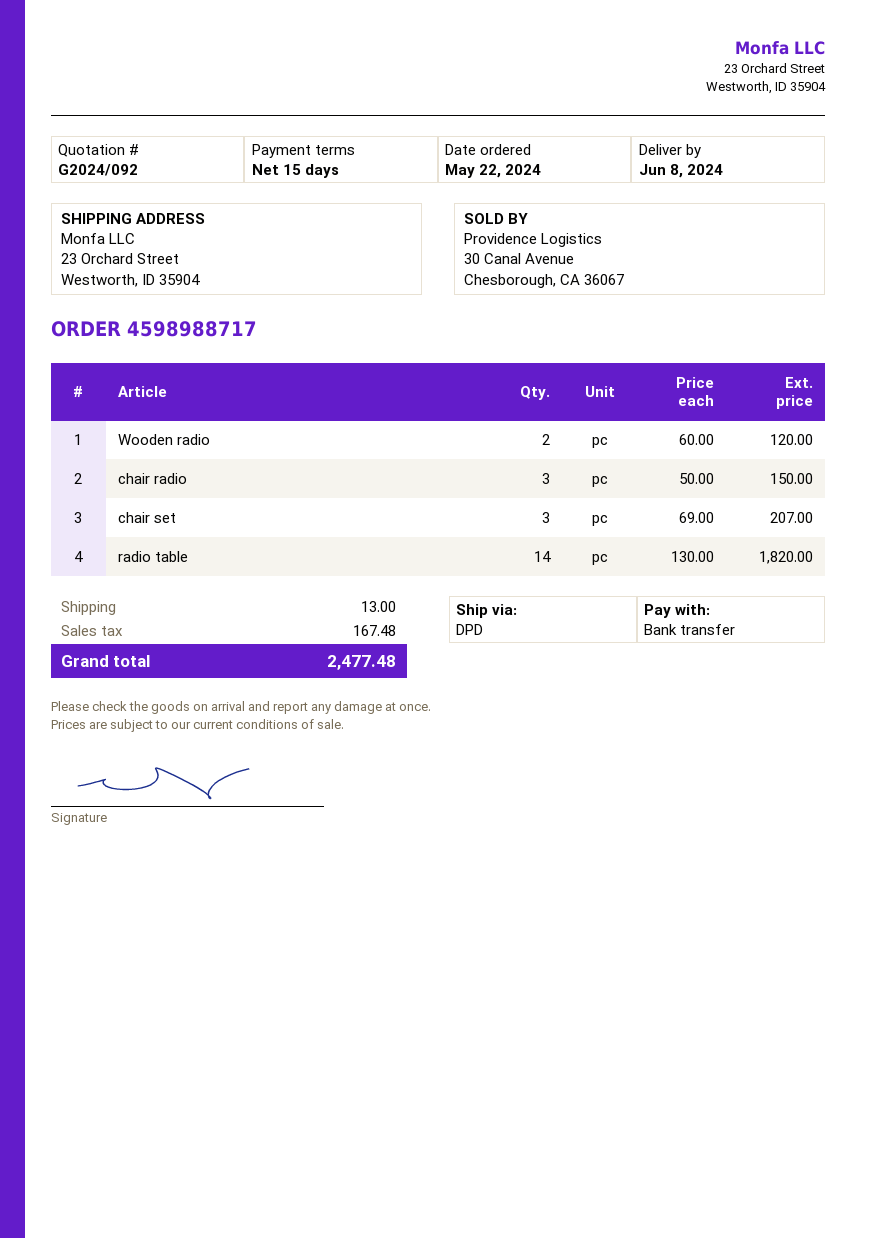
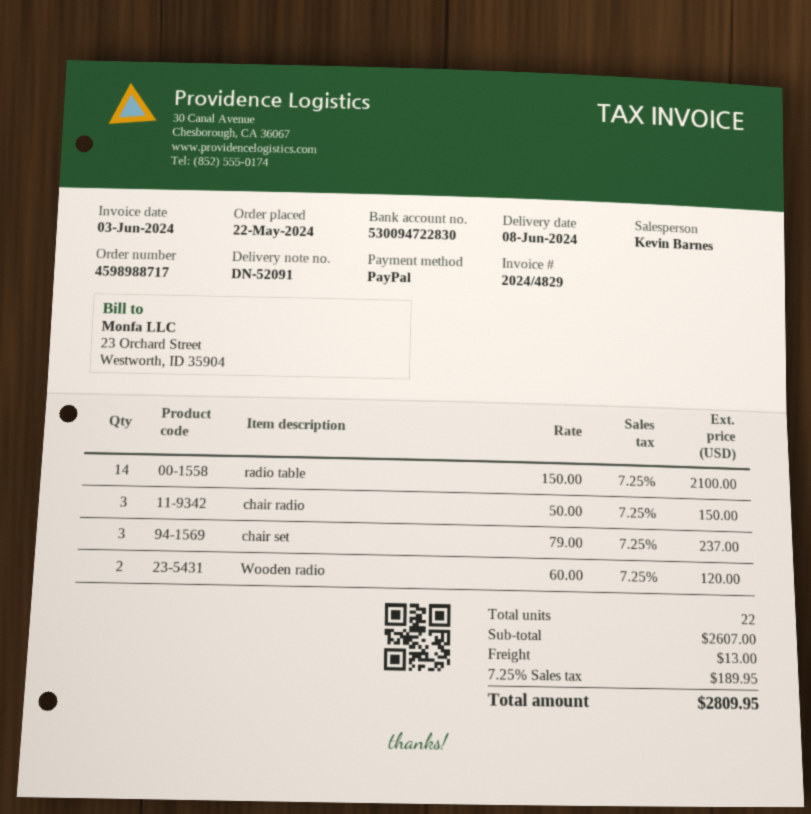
payment method: bank transfer -> PayPal
chair set: 3 x 69.00 = 207.00 -> 3 x 79.00 = 237.00
radio table: 14 x 130.00 = 1820.00 -> 14 x 150.00 = 2100.00
tax: 167.48 -> 189.95
total: 2477.48 -> 2809.95

